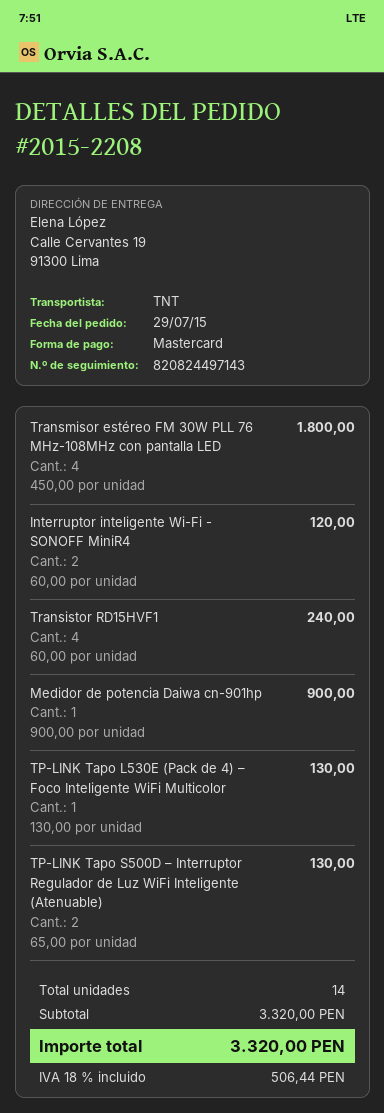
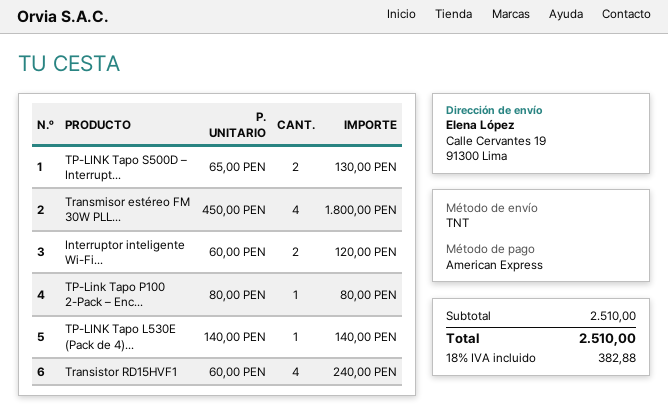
payment method: Mastercard -> American Express
Medidor de potencia Daiwa cn-901hp: 1 x 900.00 = 900.00 -> none
TP-LINK Tapo L530E (Pack de 4) – Foco Inteligente WiFi Multicolor: 1 x 130.00 = 130.00 -> 1 x 140.00 = 140.00
TP-Link Tapo P100 2-Pack – Enc...: none -> 1 x 80.00 = 80.00
subtotal: 3320.00 -> 2510.00
tax: 18% = 506.44 -> 18% = 382.88
total: 3320.00 -> 2510.00

